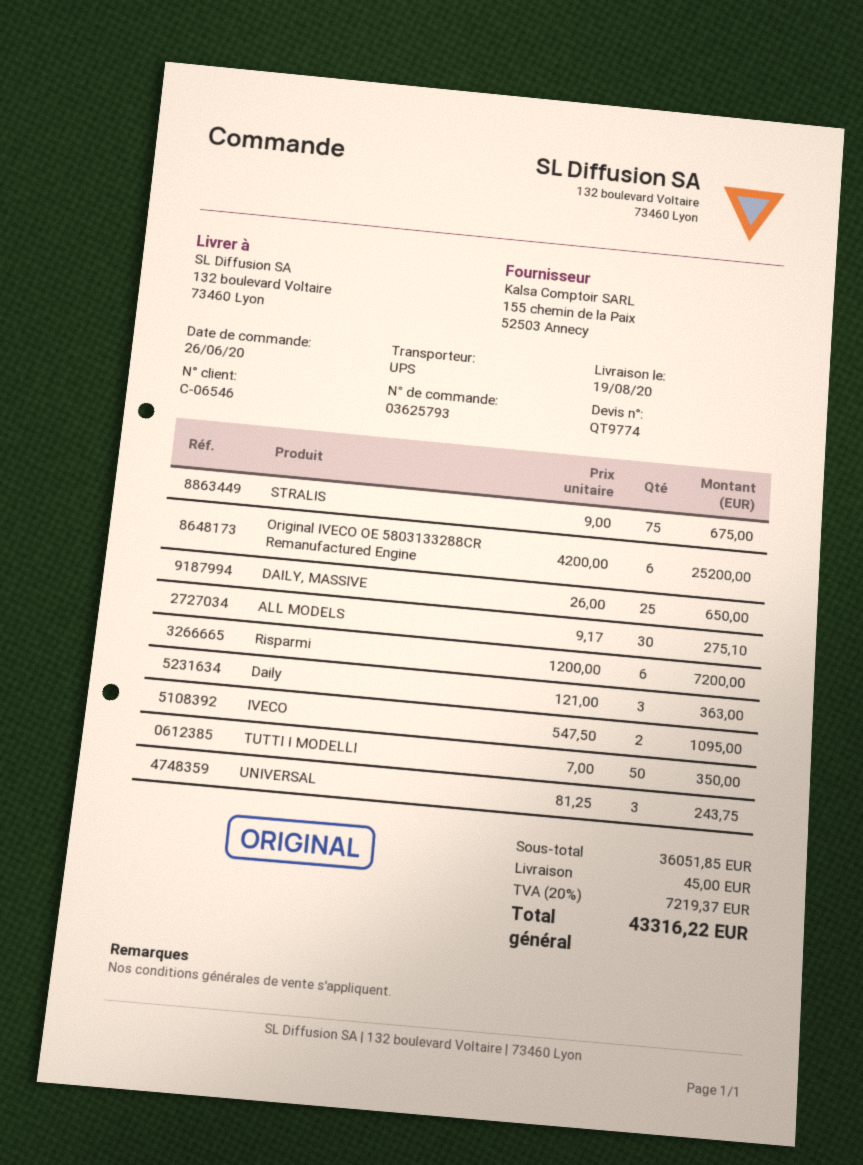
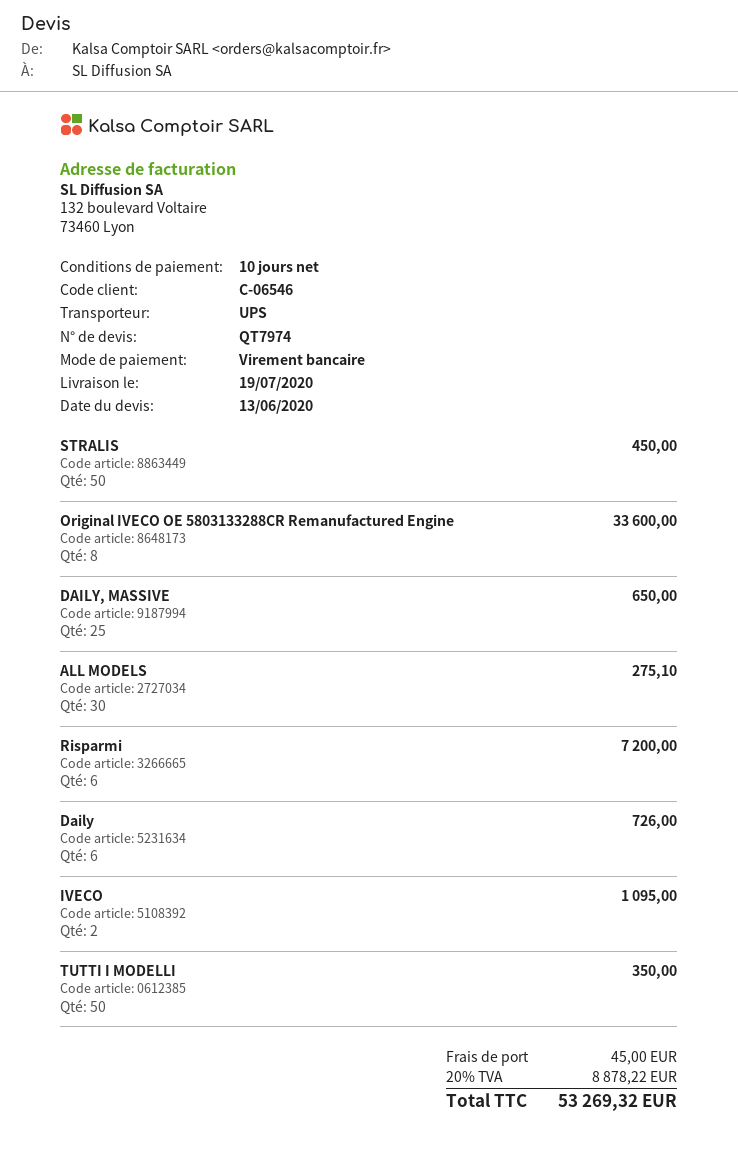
quote number: QT9774 -> QT7974
delivery date: 2020-08-19 -> 2020-07-19
STRALIS: 75 for 675.00 -> 50 for 450.00
Original IVECO OE 5803133288CR Remanufactured Engine: 6 for 25200.00 -> 8 for 33600.00
Daily: 3 for 363.00 -> 6 for 726.00
UNIVERSAL: 3 for 243.75 -> none
tax: 20% = 7219.37 -> 20% = 8878.22
total: 43316.22 -> 53269.32

